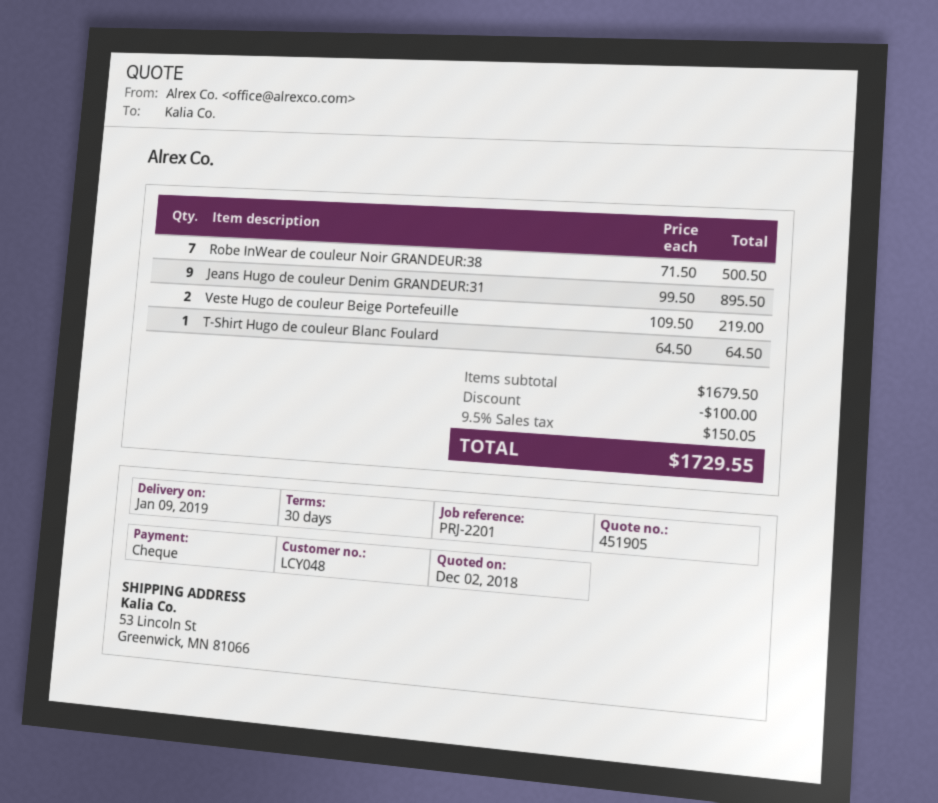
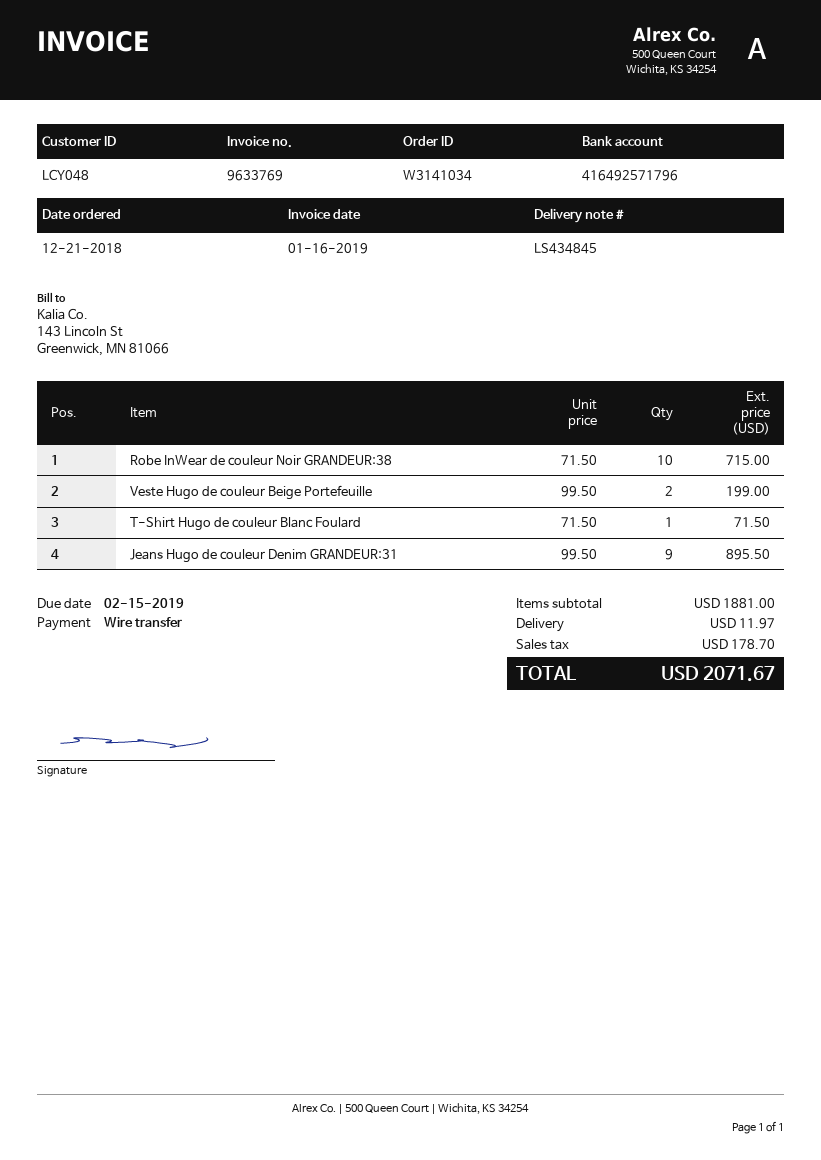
payment method: cheque -> bank transfer
Robe InWear de couleur Noir GRANDEUR:38: 7 x 71.50 = 500.50 -> 10 x 71.50 = 715.00
Veste Hugo de couleur Beige Portefeuille: 2 x 109.50 = 219.00 -> 2 x 99.50 = 199.00
T-Shirt Hugo de couleur Blanc Foulard: 1 x 64.50 = 64.50 -> 1 x 71.50 = 71.50
subtotal: 1679.50 -> 1881.00
discount: 100.00 -> none
shipping: none -> 11.97
tax: 150.05 -> 178.70
total: 1729.55 -> 2071.67

